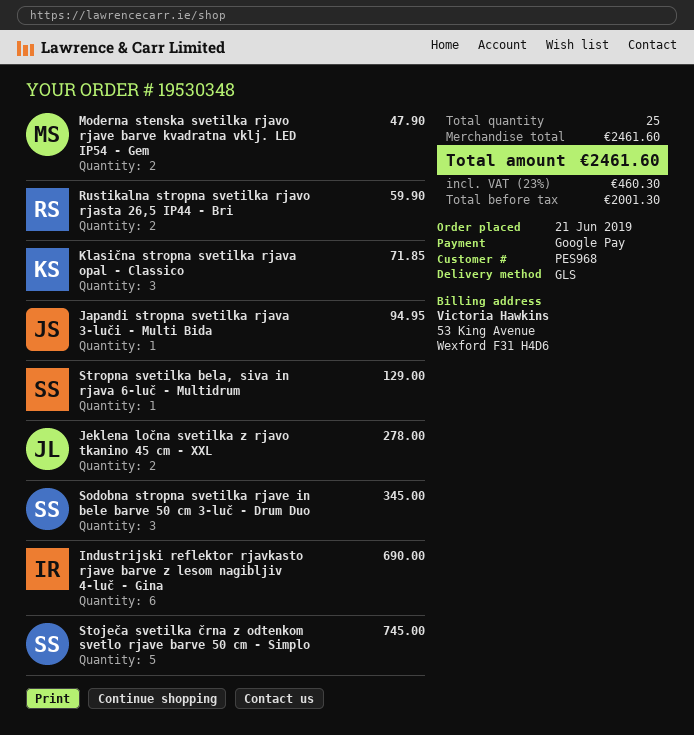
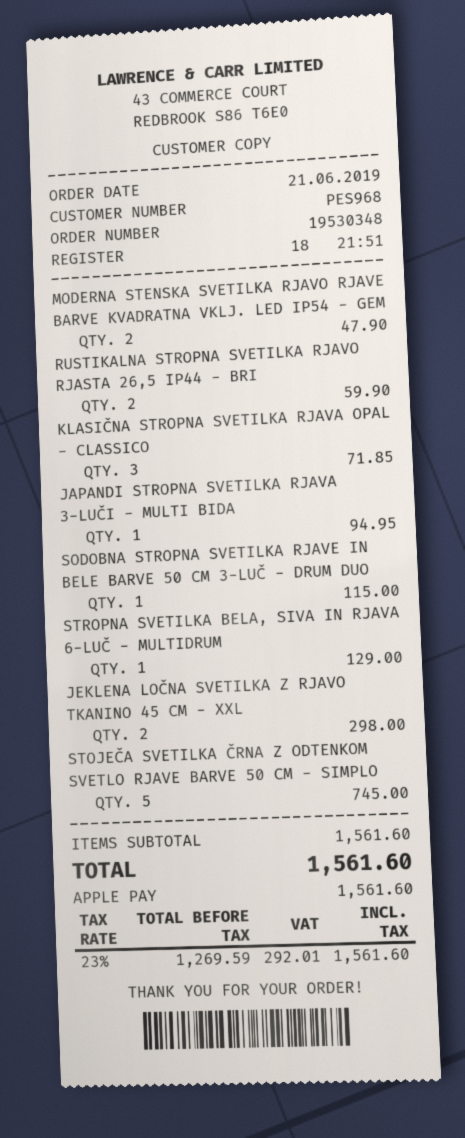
payment method: Google Pay -> Apple Pay
Jeklena ločna svetilka z rjavo tkanino 45 cm - XXL: 2 for 278.00 -> 2 for 298.00
Sodobna stropna svetilka rjave in bele barve 50 cm 3-luč - Drum Duo: 3 for 345.00 -> 1 for 115.00
Industrijski reflektor rjavkasto rjave barve z lesom nagibljiv 4-luč - Gina: 6 for 690.00 -> none
subtotal: 2461.60 -> 1561.60
net: 2001.30 -> 1269.59
tax: 23% = 460.30 -> 23% = 292.01
total: 2461.60 -> 1561.60

